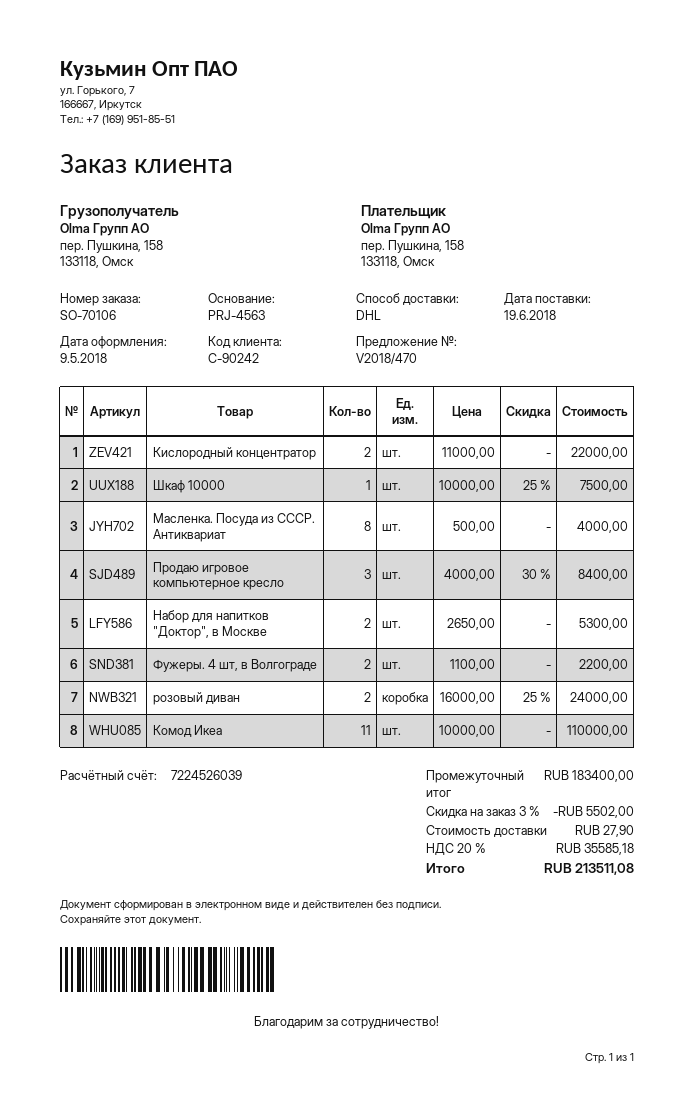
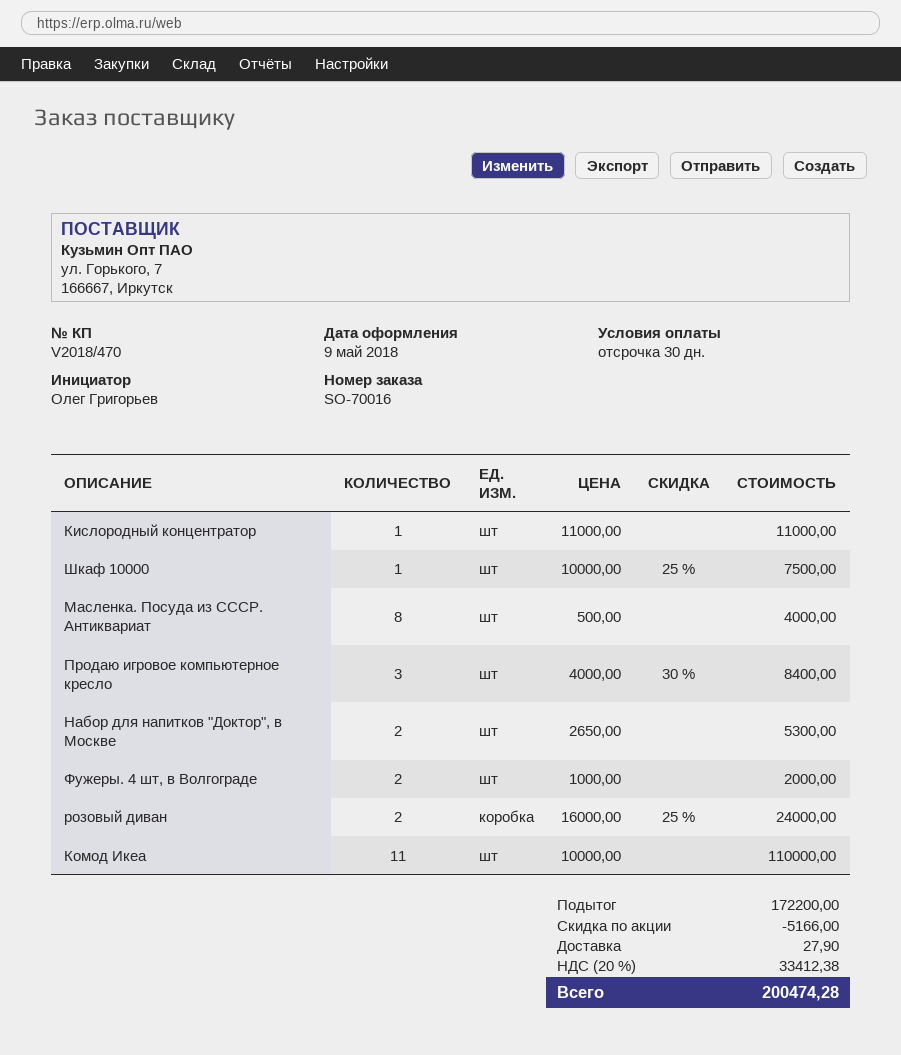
order number: SO-70106 -> SO-70016
Кислородный концентратор: 2 x 11000.00 = 22000.00 -> 1 x 11000.00 = 11000.00
Фужеры. 4 шт, в Волгограде: 2 x 1100.00 = 2200.00 -> 2 x 1000.00 = 2000.00
subtotal: 183400.00 -> 172200.00
discount: 5502.00 -> 5166.00
tax: 20% = 35585.18 -> 20% = 33412.38
total: 213511.08 -> 200474.28

